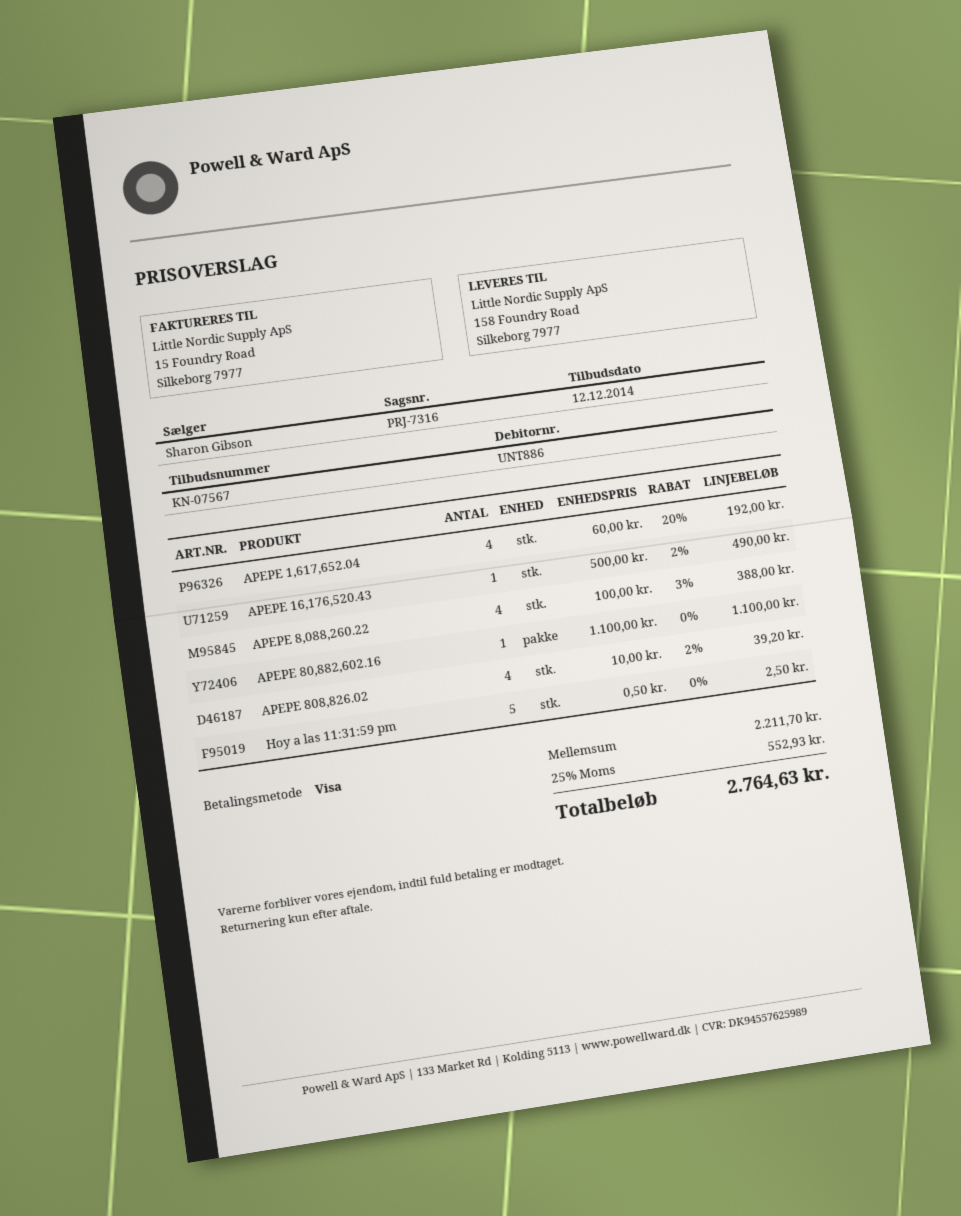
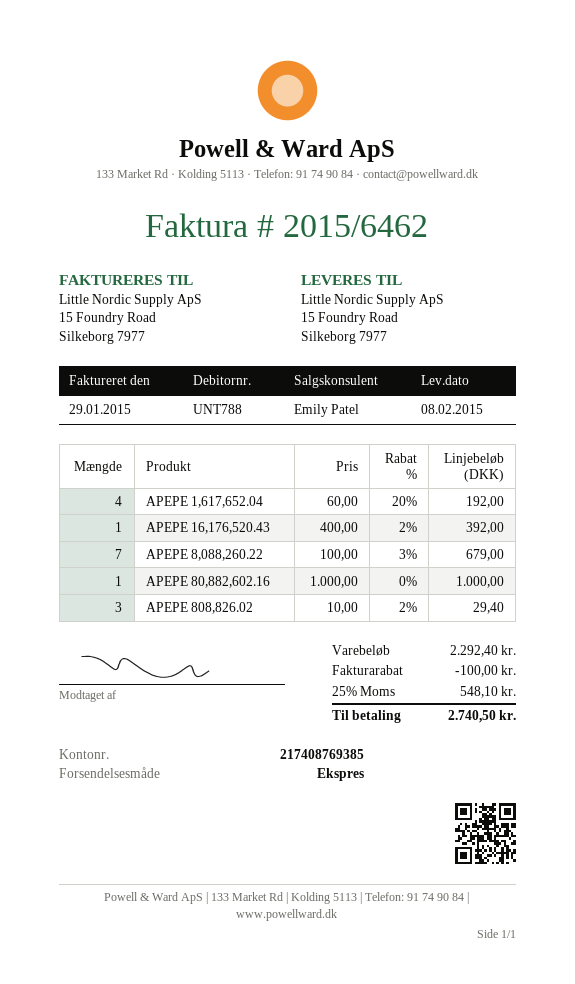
customer number: UNT886 -> UNT788
sales rep: Sharon Gibson -> Emily Patel
ship to: 158 Foundry Road, Silkeborg 7977 -> 15 Foundry Road, Silkeborg 7977
APEPE 16,176,520.43: 1 x 500.00 - 2% = 490.00 -> 1 x 400.00 - 2% = 392.00
APEPE 8,088,260.22: 4 x 100.00 - 3% = 388.00 -> 7 x 100.00 - 3% = 679.00
APEPE 80,882,602.16: 1 x 1100.00 = 1100.00 -> 1 x 1000.00 = 1000.00
APEPE 808,826.02: 4 x 10.00 - 2% = 39.20 -> 3 x 10.00 - 2% = 29.40
Hoy a las 11:31:59 pm: 5 x 0.50 = 2.50 -> none
subtotal: 2211.70 -> 2292.40
discount: none -> 100.00
tax: 25% = 552.93 -> 25% = 548.10
total: 2764.63 -> 2740.50

